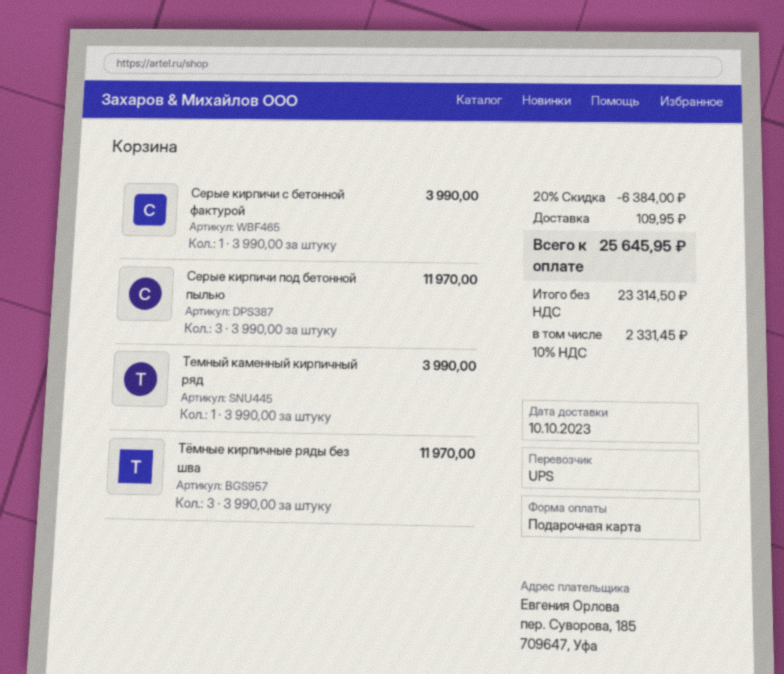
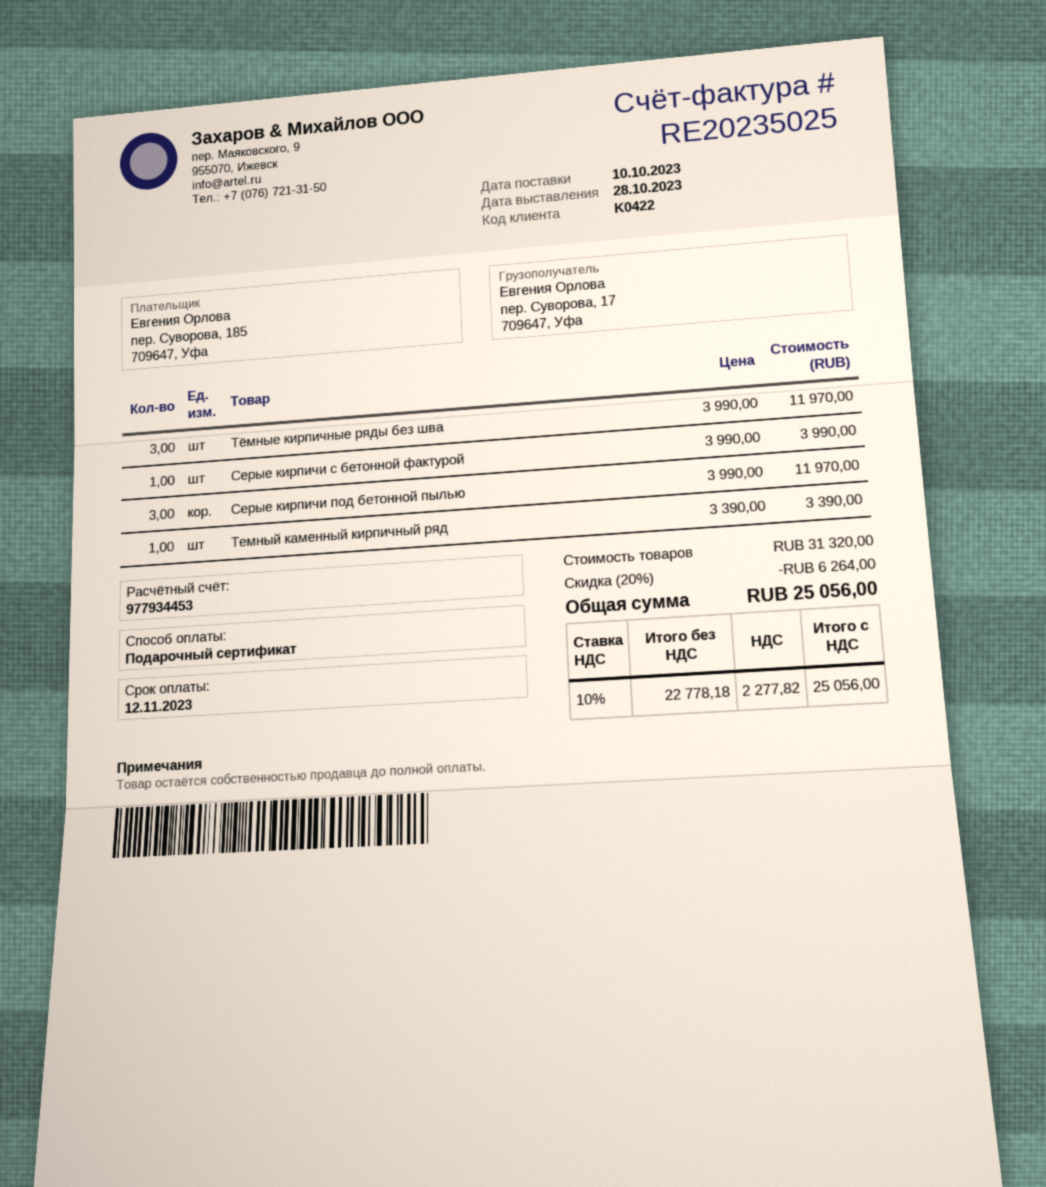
Темный каменный кирпичный ряд: 1 x 3990.00 = 3990.00 -> 1 x 3390.00 = 3390.00
discount: 20% = 6384.00 -> 20% = 6264.00
shipping: 109.95 -> none
net: 23314.50 -> 22778.18
tax: 10% = 2331.45 -> 10% = 2277.82
total: 25645.95 -> 25056.00

